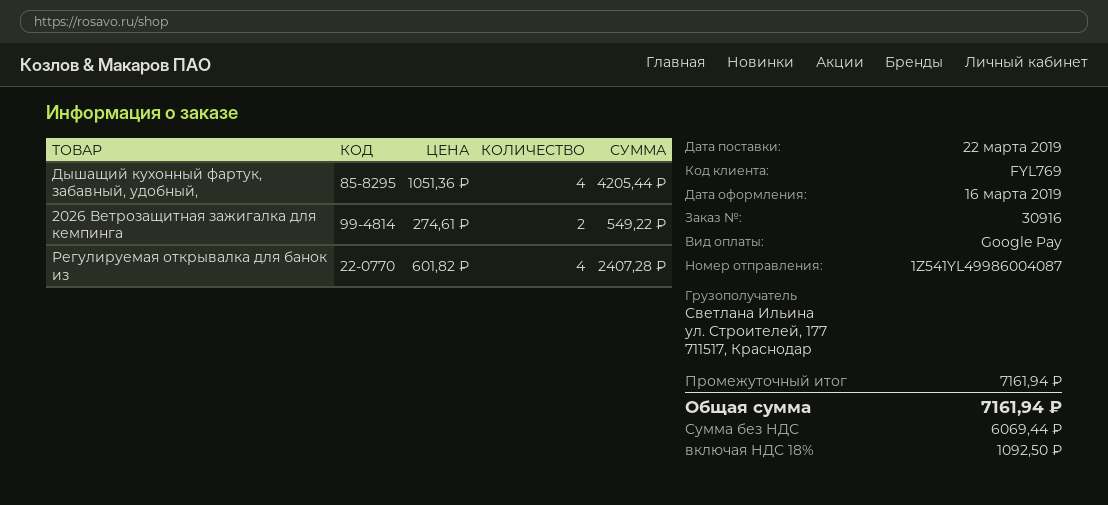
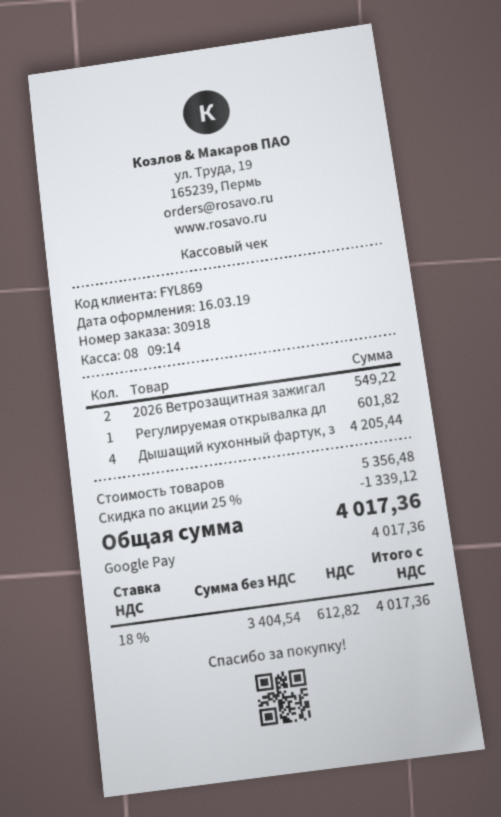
order number: 30916 -> 30918
customer number: FYL769 -> FYL869
Регулируемая открывалка для банок из: 4 for 2407.28 -> 1 for 601.82
subtotal: 7161.94 -> 5356.48
discount: none -> 25% = 1339.12
net: 6069.44 -> 3404.54
tax: 18% = 1092.50 -> 18% = 612.82
total: 7161.94 -> 4017.36

